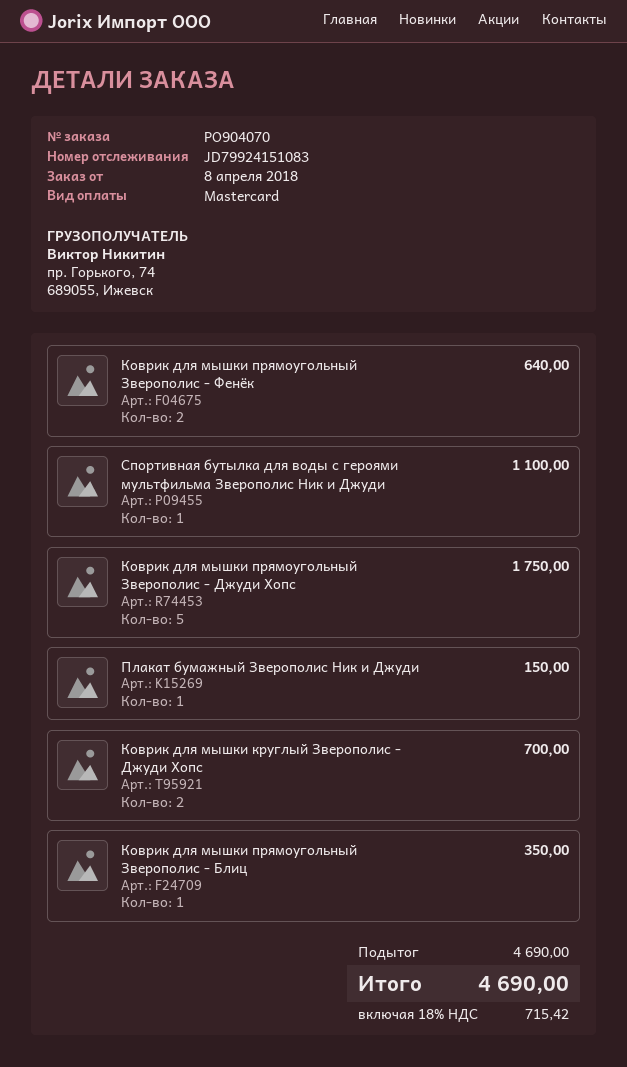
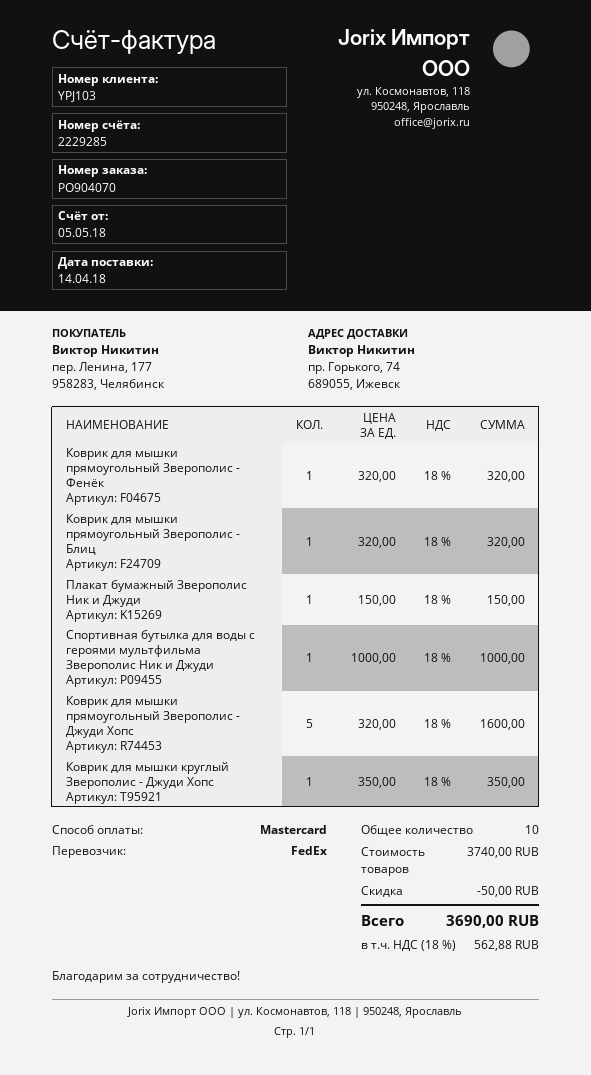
Коврик для мышки прямоугольный Зверополис - Фенёк: 2 for 640.00 -> 1 for 320.00
Спортивная бутылка для воды с героями мультфильма Зверополис Ник и Джуди: 1 for 1100.00 -> 1 for 1000.00
Коврик для мышки прямоугольный Зверополис - Джуди Хопс: 5 for 1750.00 -> 5 for 1600.00
Коврик для мышки круглый Зверополис - Джуди Хопс: 2 for 700.00 -> 1 for 350.00
Коврик для мышки прямоугольный Зверополис - Блиц: 1 for 350.00 -> 1 for 320.00
subtotal: 4690.00 -> 3740.00
discount: none -> 50.00
tax: 18% = 715.42 -> 18% = 562.88
total: 4690.00 -> 3690.00

